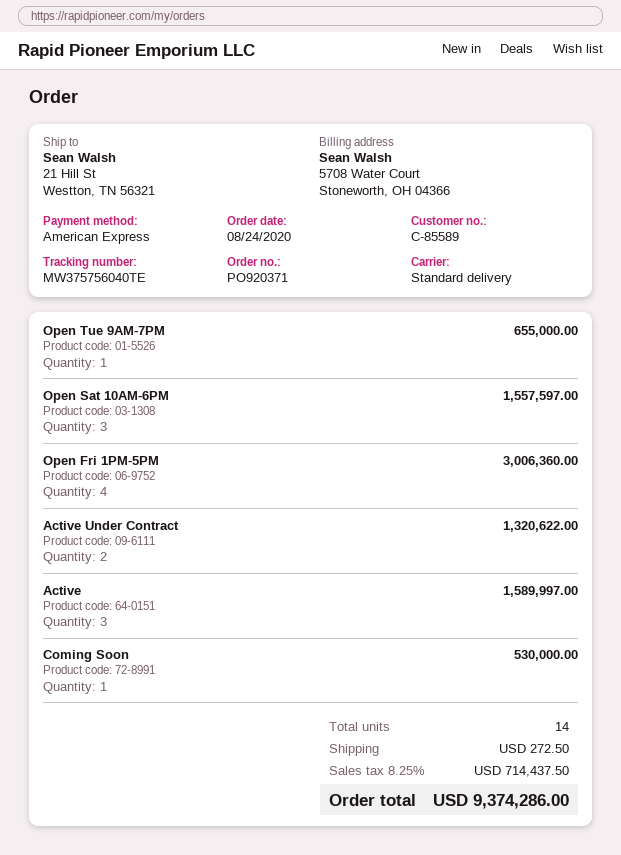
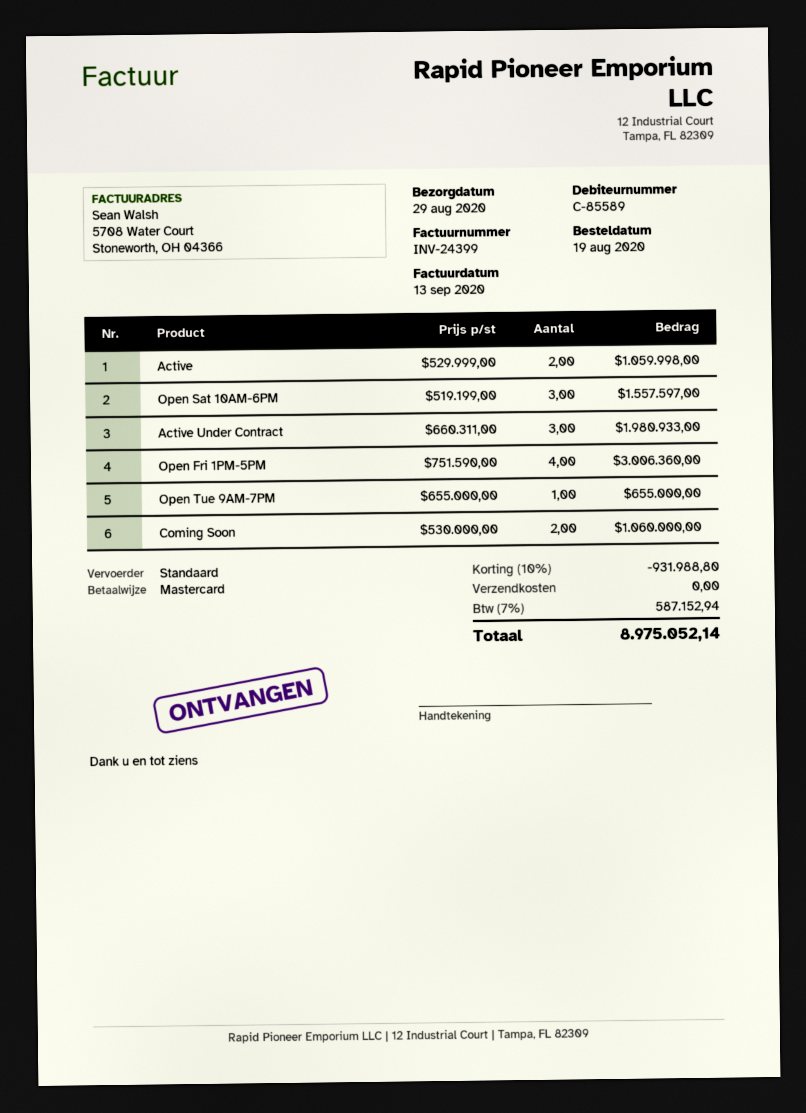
order date: 2020-08-24 -> 2020-08-19
payment method: American Express -> Mastercard
Active Under Contract: 2 for 1320622.00 -> 3 for 1980933.00
Active: 3 for 1589997.00 -> 2 for 1059998.00
Coming Soon: 1 for 530000.00 -> 2 for 1060000.00
discount: none -> 10% = 931988.80
shipping: 272.50 -> 0.00
tax: 8.25% = 714437.50 -> 7% = 587152.94
total: 9374286.00 -> 8975052.14

